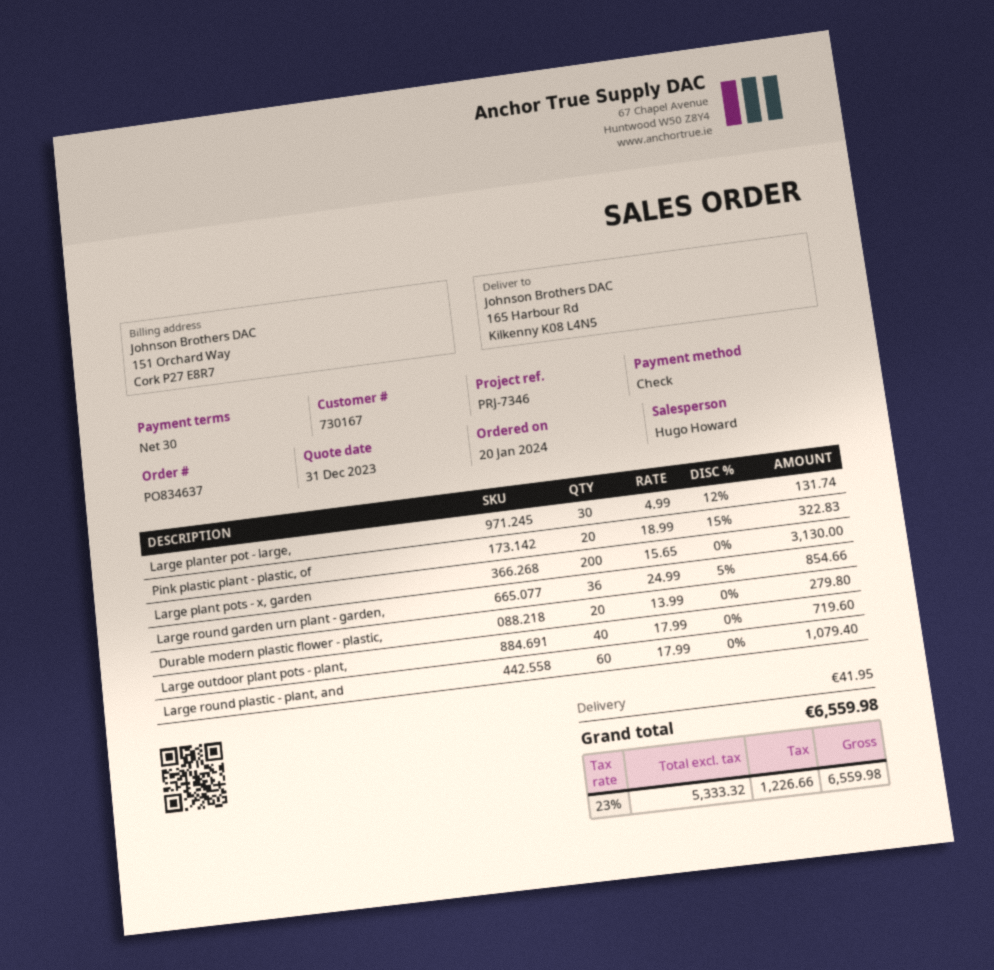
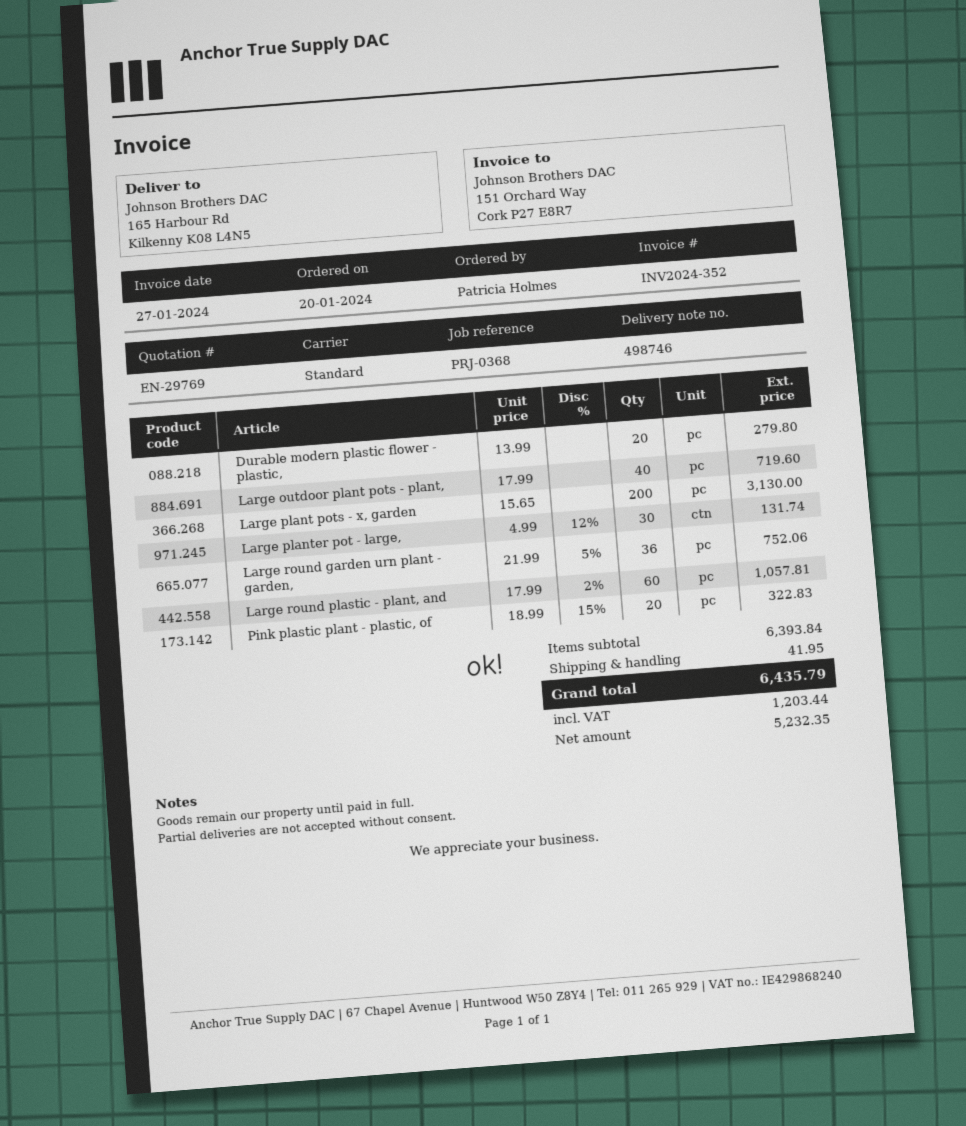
reference: PRJ-7346 -> PRJ-0368
Large round garden urn plant - garden,: 36 x 24.99 - 5% = 854.66 -> 36 x 21.99 - 5% = 752.06
Large round plastic - plant, and: 60 x 17.99 = 1079.40 -> 60 x 17.99 - 2% = 1057.81
net: 5333.32 -> 5232.35
tax: 1226.66 -> 1203.44
total: 6559.98 -> 6435.79

